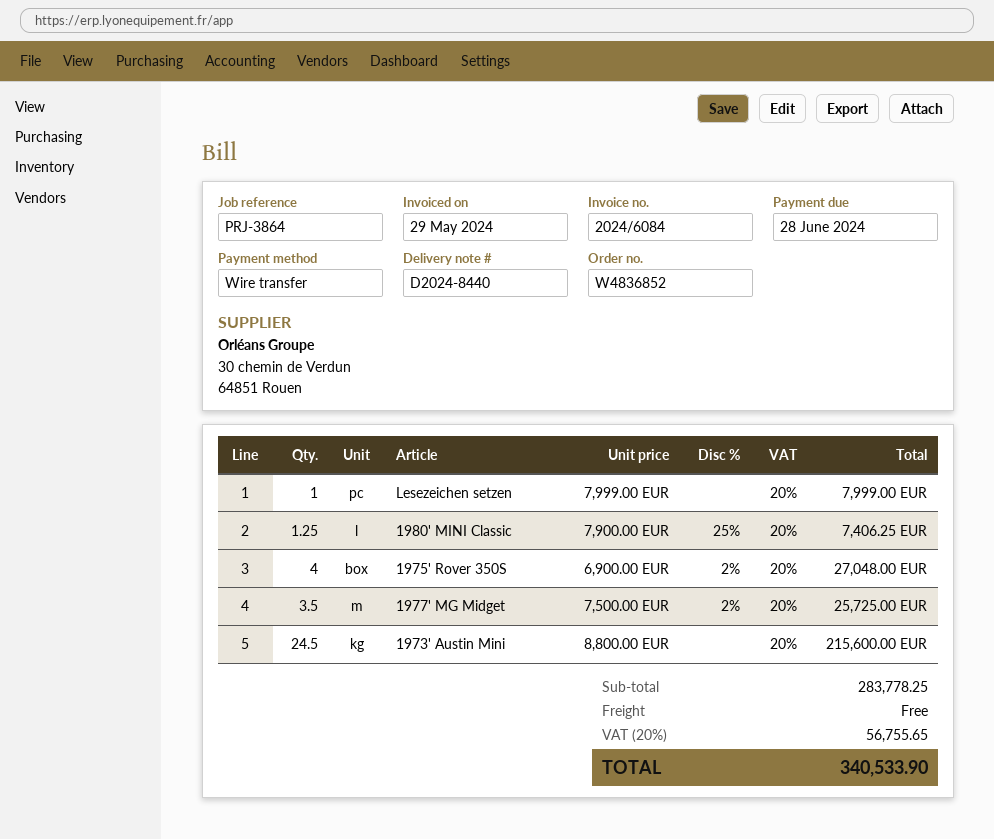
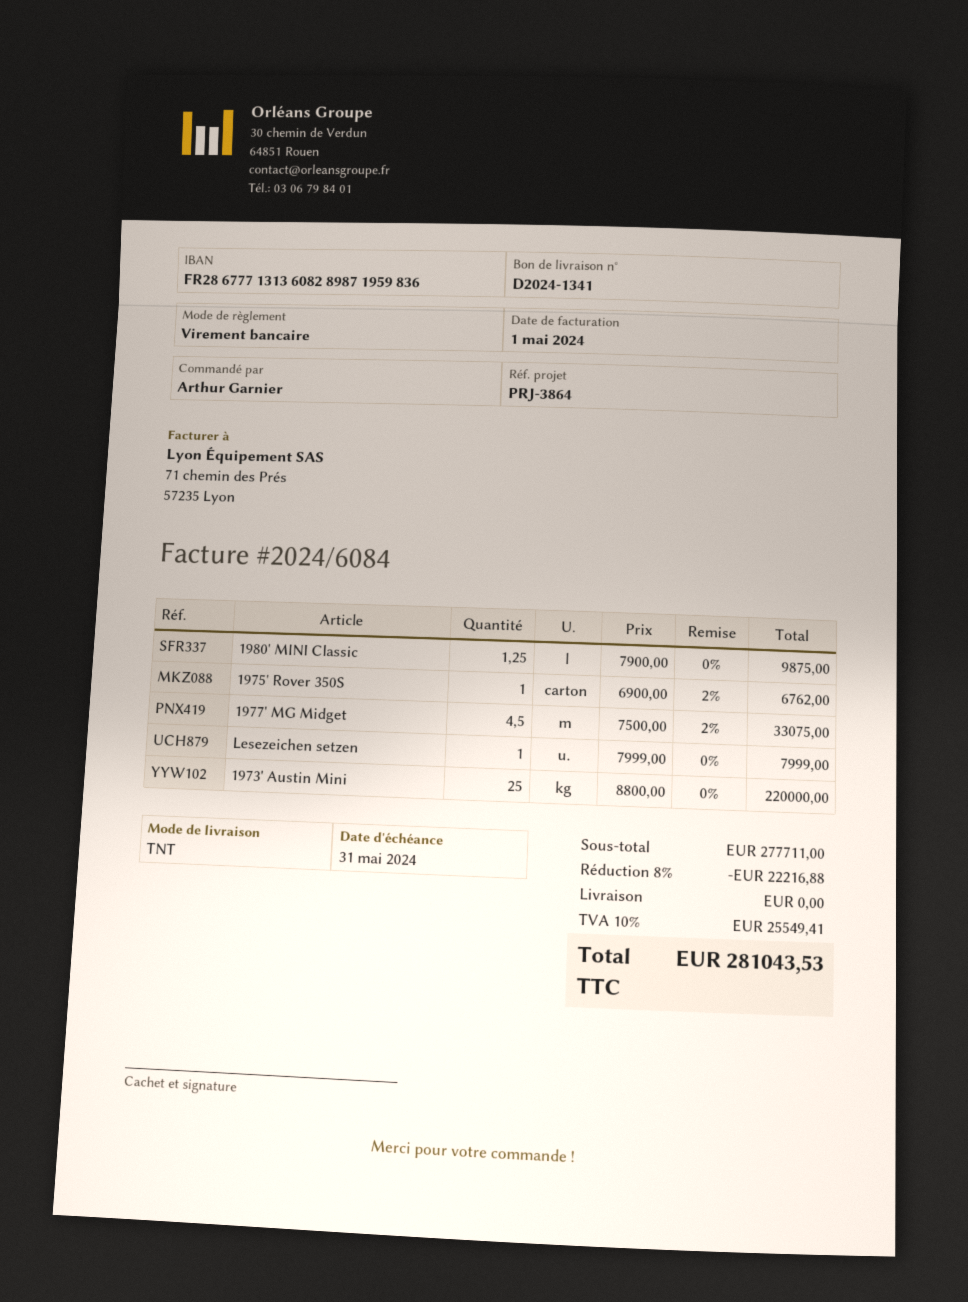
delivery note number: D2024-8440 -> D2024-1341
invoice date: 2024-05-29 -> 2024-05-01
due date: 2024-06-28 -> 2024-05-31
1980' MINI Classic: 1.25 x 7900.00 - 25% = 7406.25 -> 1.25 x 7900.00 = 9875.00
1975' Rover 350S: 4 x 6900.00 - 2% = 27048.00 -> 1 x 6900.00 - 2% = 6762.00
1977' MG Midget: 3.5 x 7500.00 - 2% = 25725.00 -> 4.5 x 7500.00 - 2% = 33075.00
1973' Austin Mini: 24.5 x 8800.00 = 215600.00 -> 25 x 8800.00 = 220000.00
subtotal: 283778.25 -> 277711.00
discount: none -> 8% = 22216.88
tax: 20% = 56755.65 -> 10% = 25549.41
total: 340533.90 -> 281043.53

